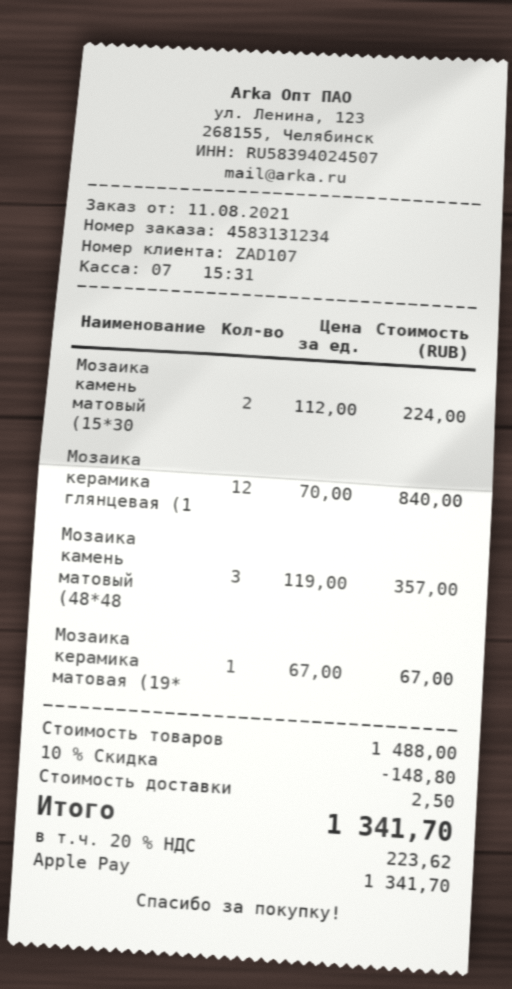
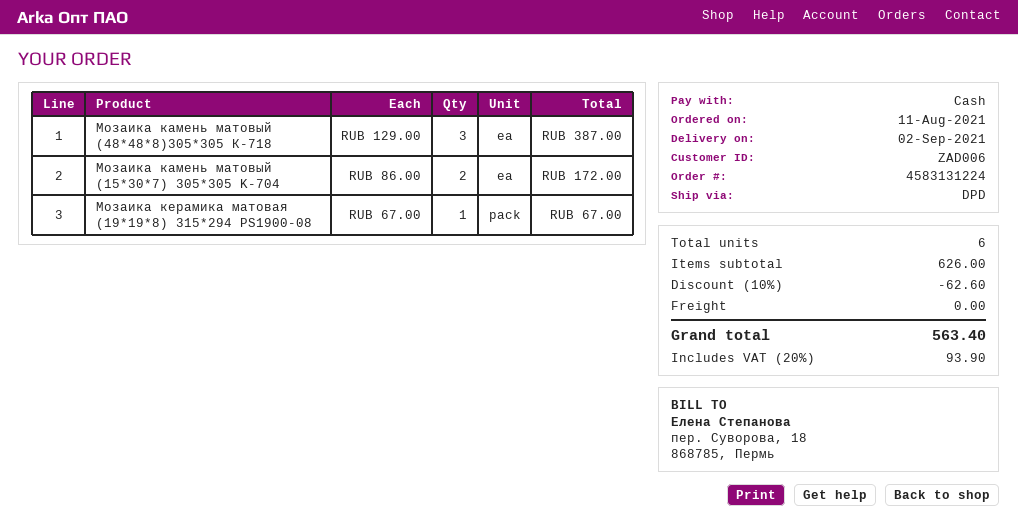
order number: 4583131234 -> 4583131224
customer number: ZAD107 -> ZAD006
payment method: Apple Pay -> cash
Мозаика камень матовый (15*30: 2 x 112.00 = 224.00 -> 2 x 86.00 = 172.00
Мозаика керамика глянцевая (1: 12 x 70.00 = 840.00 -> none
Мозаика камень матовый (48*48: 3 x 119.00 = 357.00 -> 3 x 129.00 = 387.00
subtotal: 1488.00 -> 626.00
discount: 10% = 148.80 -> 10% = 62.60
shipping: 2.50 -> 0.00
tax: 20% = 223.62 -> 20% = 93.90
total: 1341.70 -> 563.40

